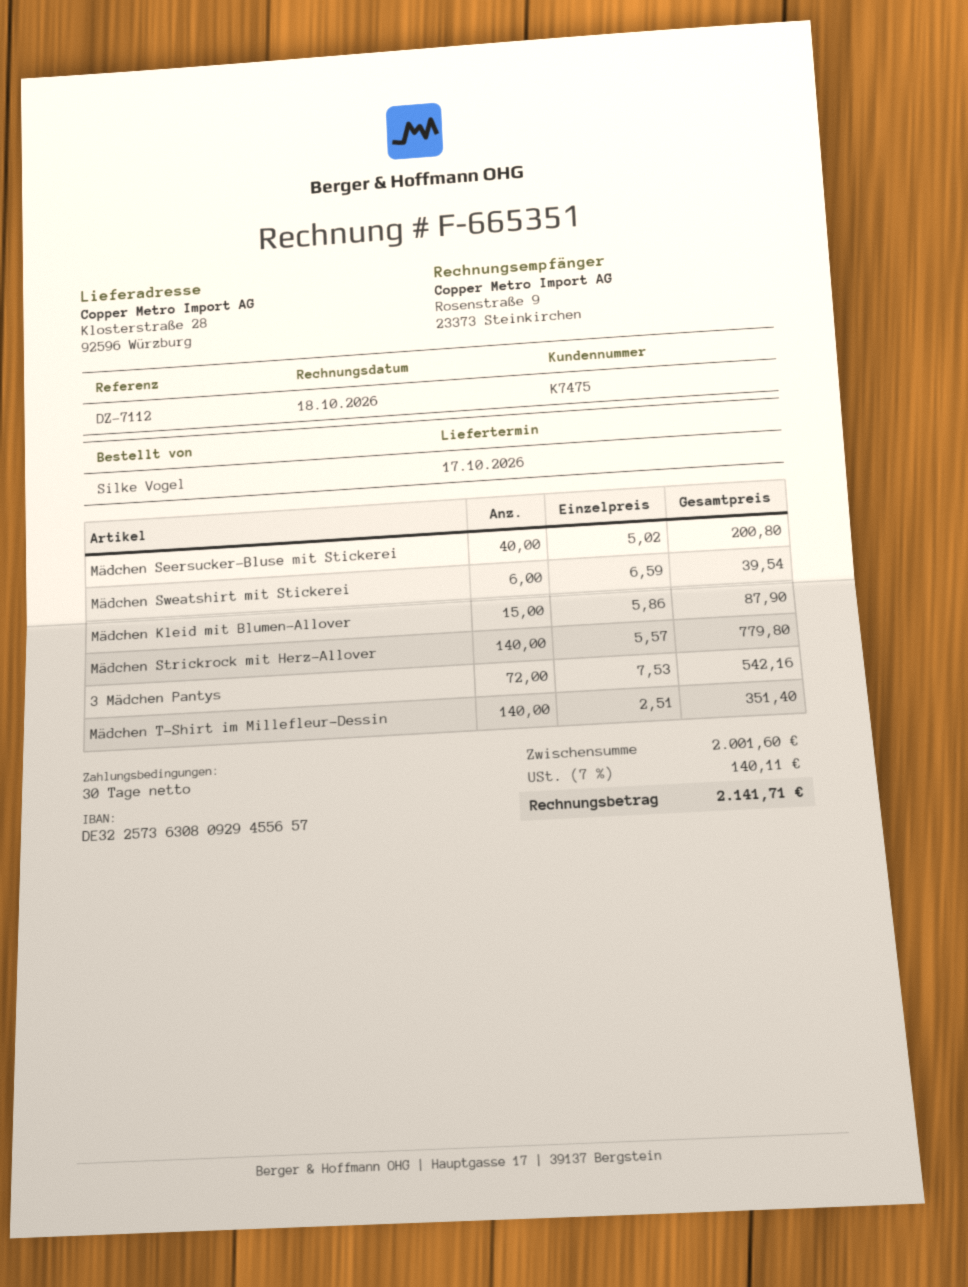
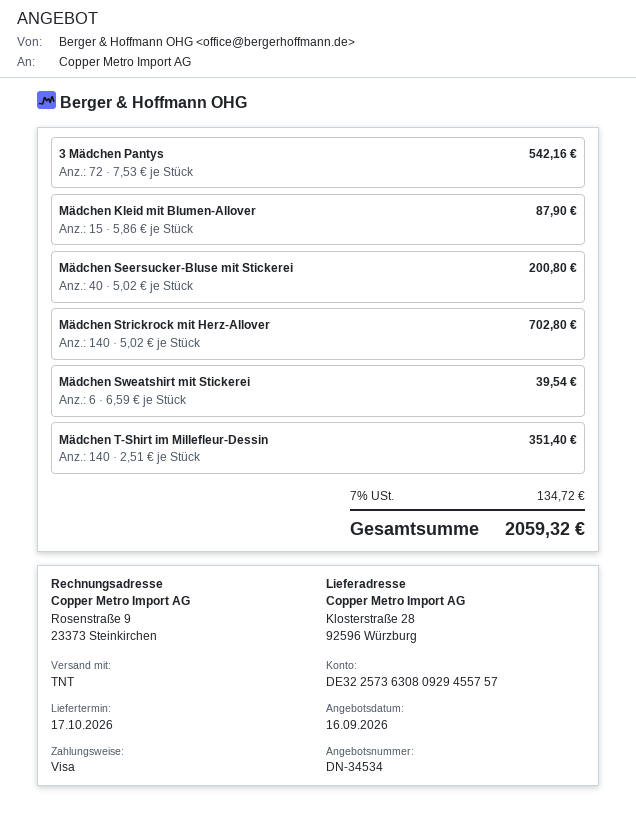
bank account: DE32257363080929455657 -> DE32257363080929455757
Mädchen Strickrock mit Herz-Allover: 140 x 5.57 = 779.80 -> 140 x 5.02 = 702.80
tax: 7% = 140.11 -> 7% = 134.72
total: 2141.71 -> 2059.32

